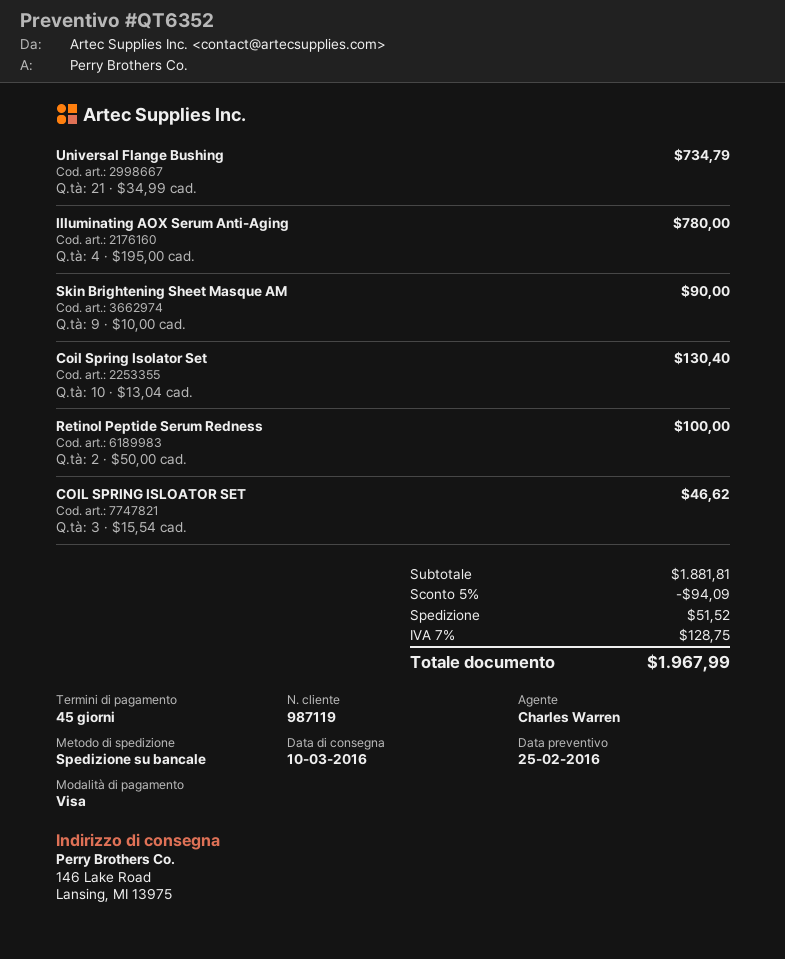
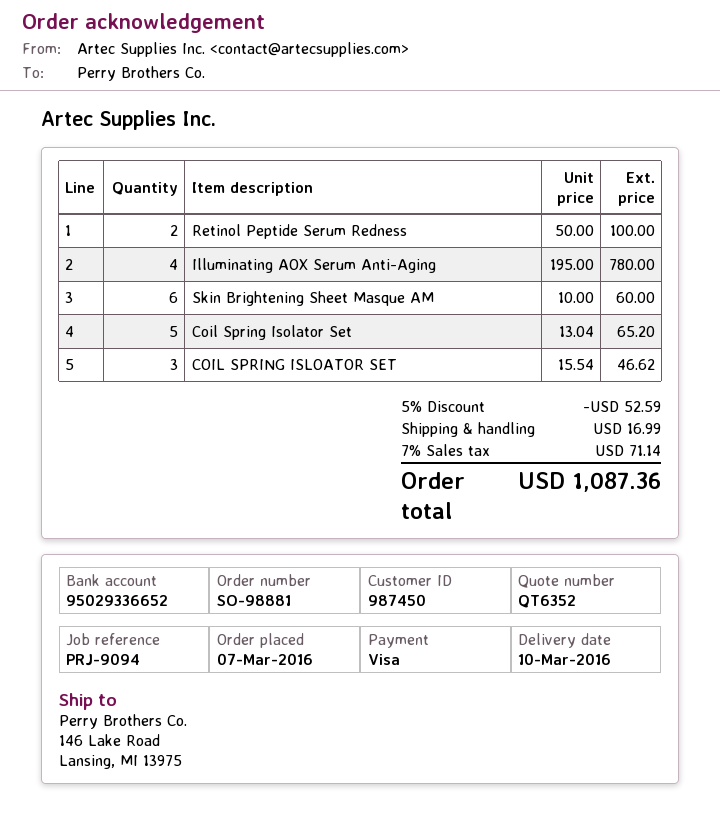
customer number: 987119 -> 987450
Universal Flange Bushing: 21 x 34.99 = 734.79 -> none
Skin Brightening Sheet Masque AM: 9 x 10.00 = 90.00 -> 6 x 10.00 = 60.00
Coil Spring Isolator Set: 10 x 13.04 = 130.40 -> 5 x 13.04 = 65.20
discount: 5% = 94.09 -> 5% = 52.59
shipping: 51.52 -> 16.99
tax: 7% = 128.75 -> 7% = 71.14
total: 1967.99 -> 1087.36

